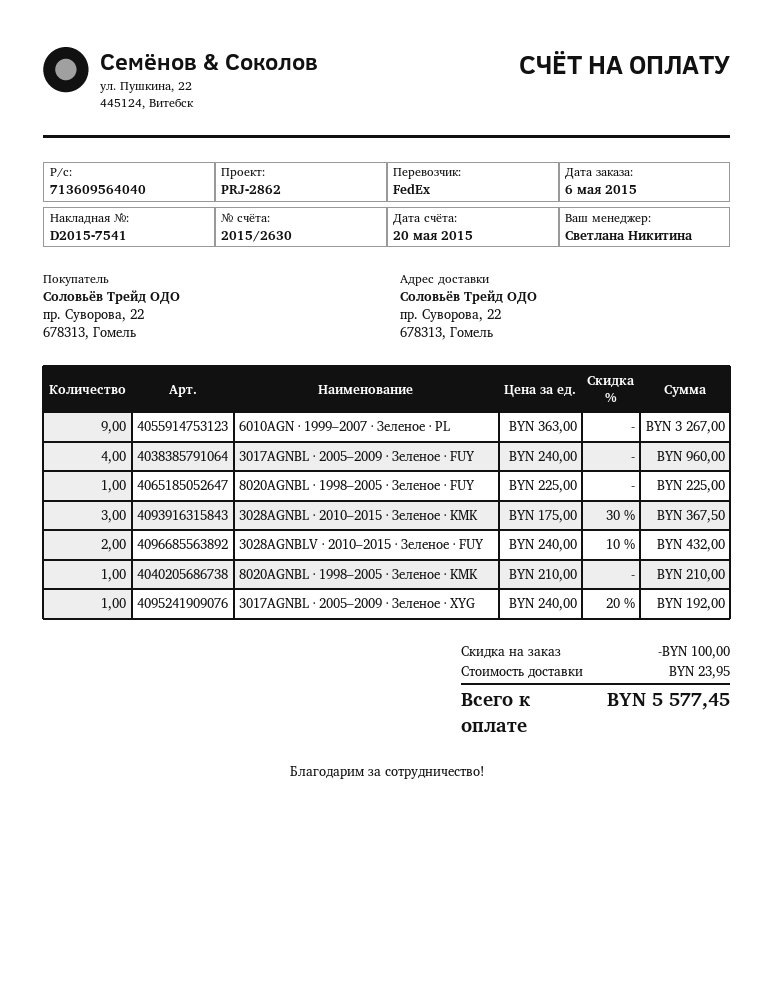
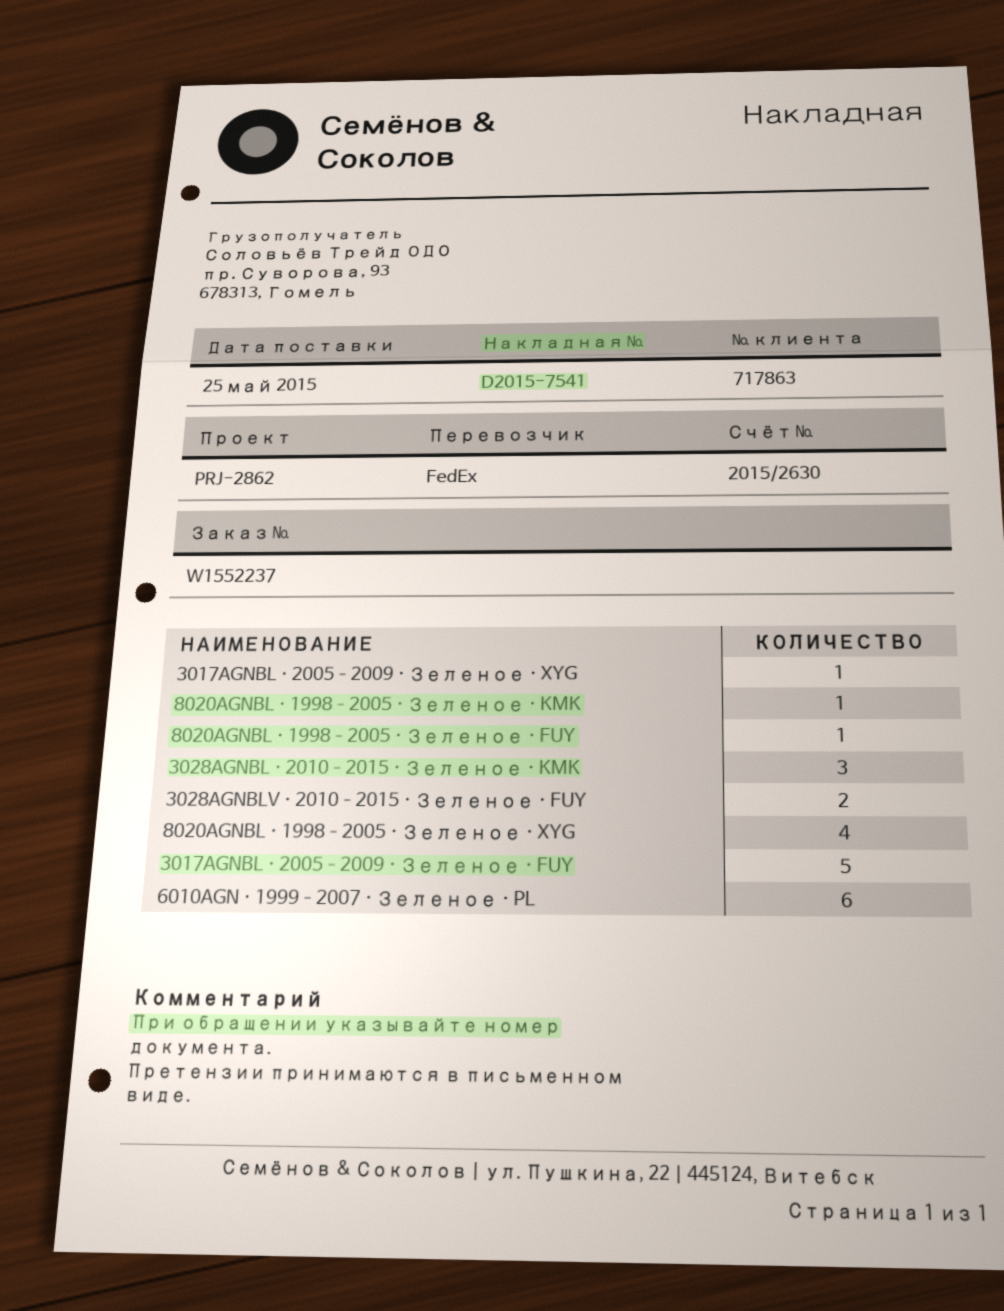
ship to: пр. Суворова, 22, 678313, Гомель -> пр. Суворова, 93, 678313, Гомель
6010AGN · 1999–2007 · Зеленое · PL: 9 -> 6
3017AGNBL · 2005–2009 · Зеленое · FUY: 4 -> 5
8020AGNBL · 1998–2005 · Зеленое · XYG: none -> 4

